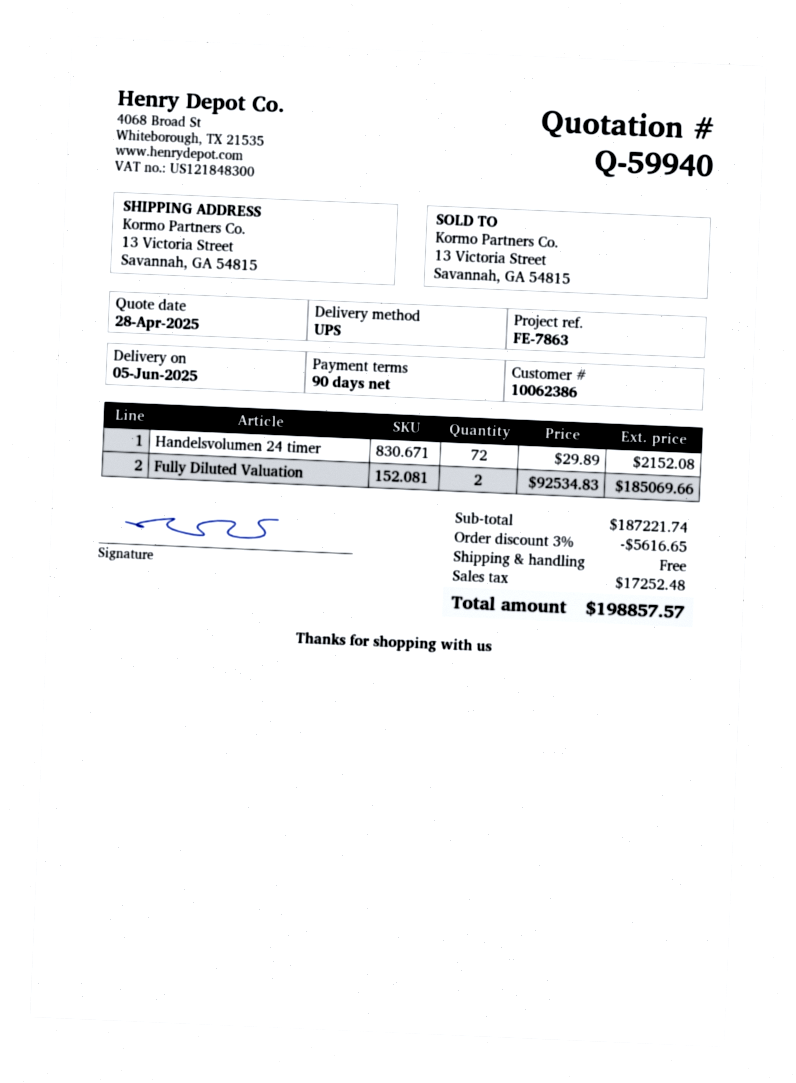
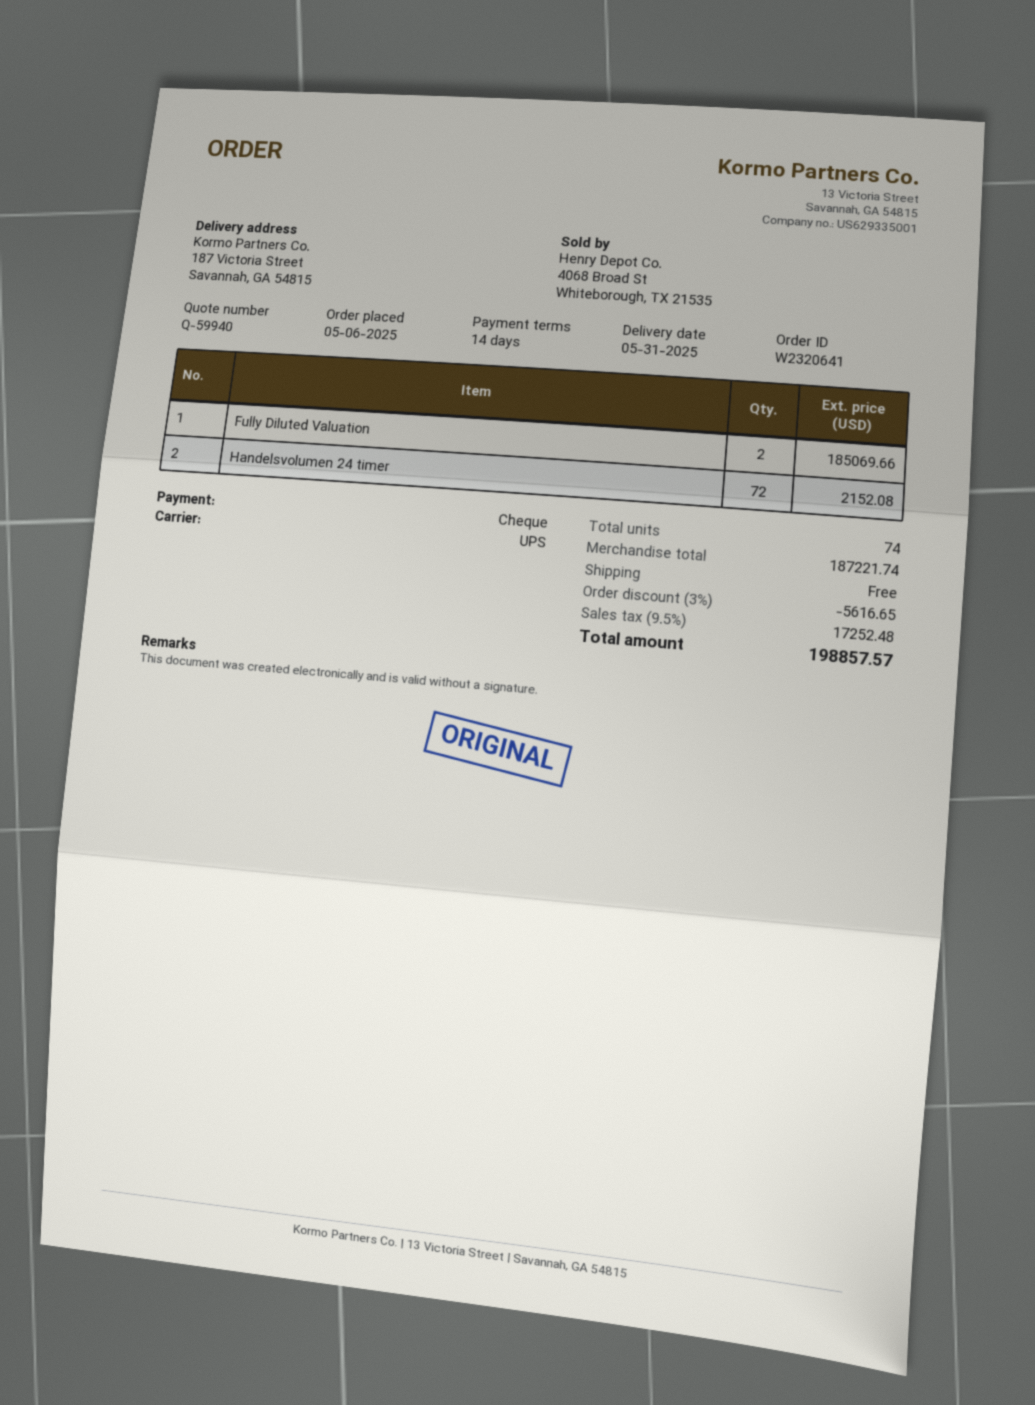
delivery date: 2025-06-05 -> 2025-05-31
payment terms: 90 days -> 14 days
ship to: 13 Victoria Street, Savannah, GA 54815 -> 187 Victoria Street, Savannah, GA 54815

